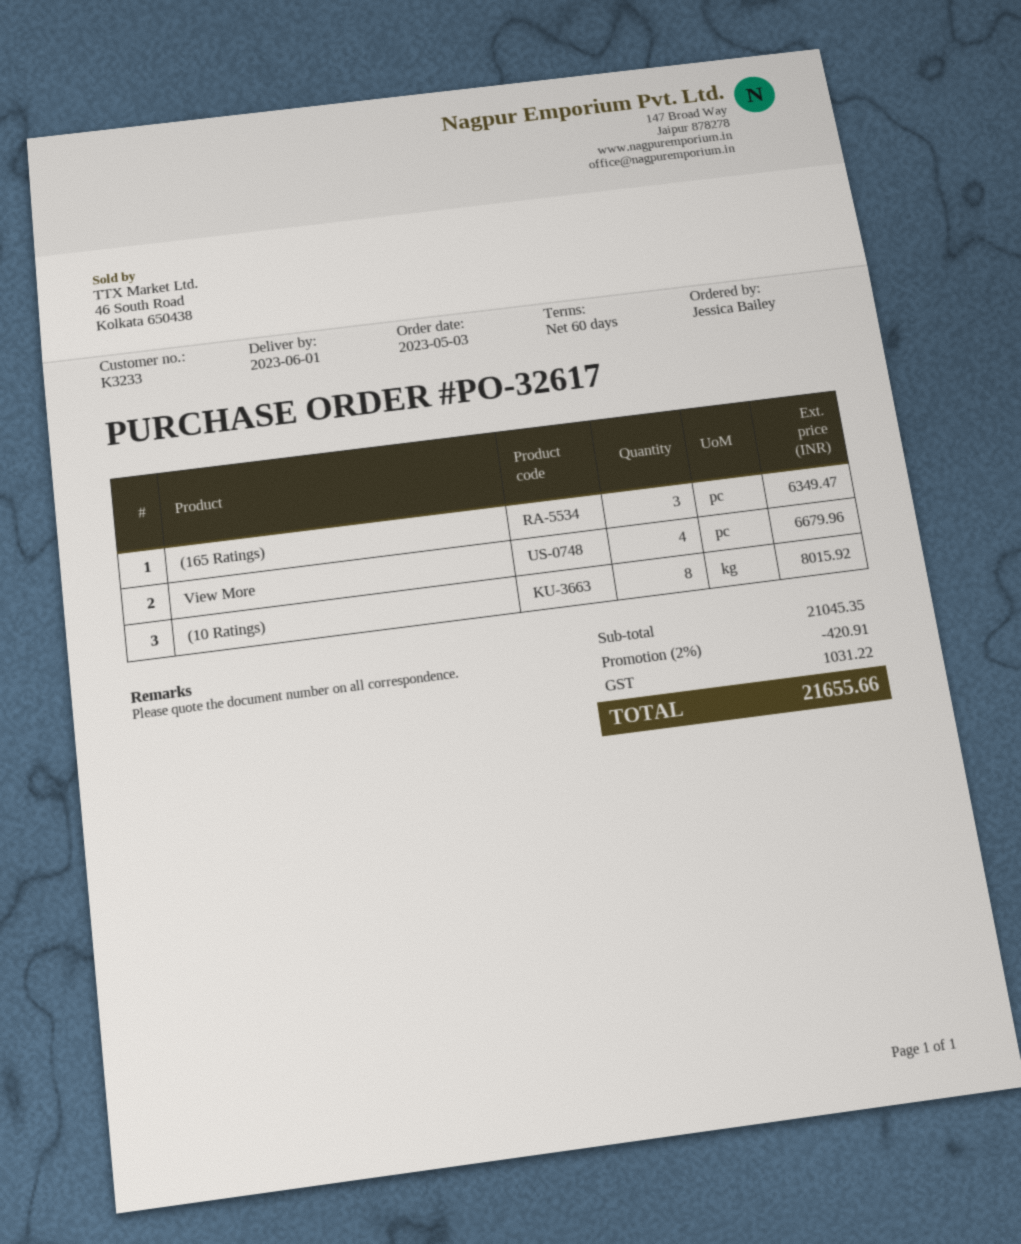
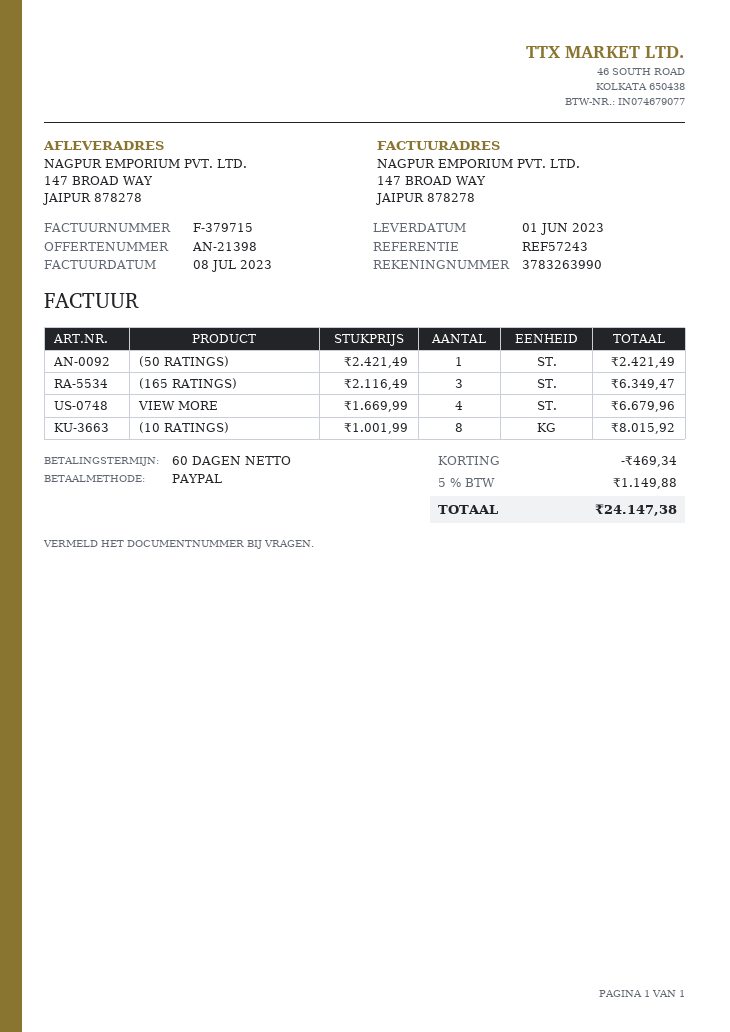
(50 RATINGS): none -> 1 for 2421.49
discount: 420.91 -> 469.34
tax: 1031.22 -> 1149.88
total: 21655.66 -> 24147.38

